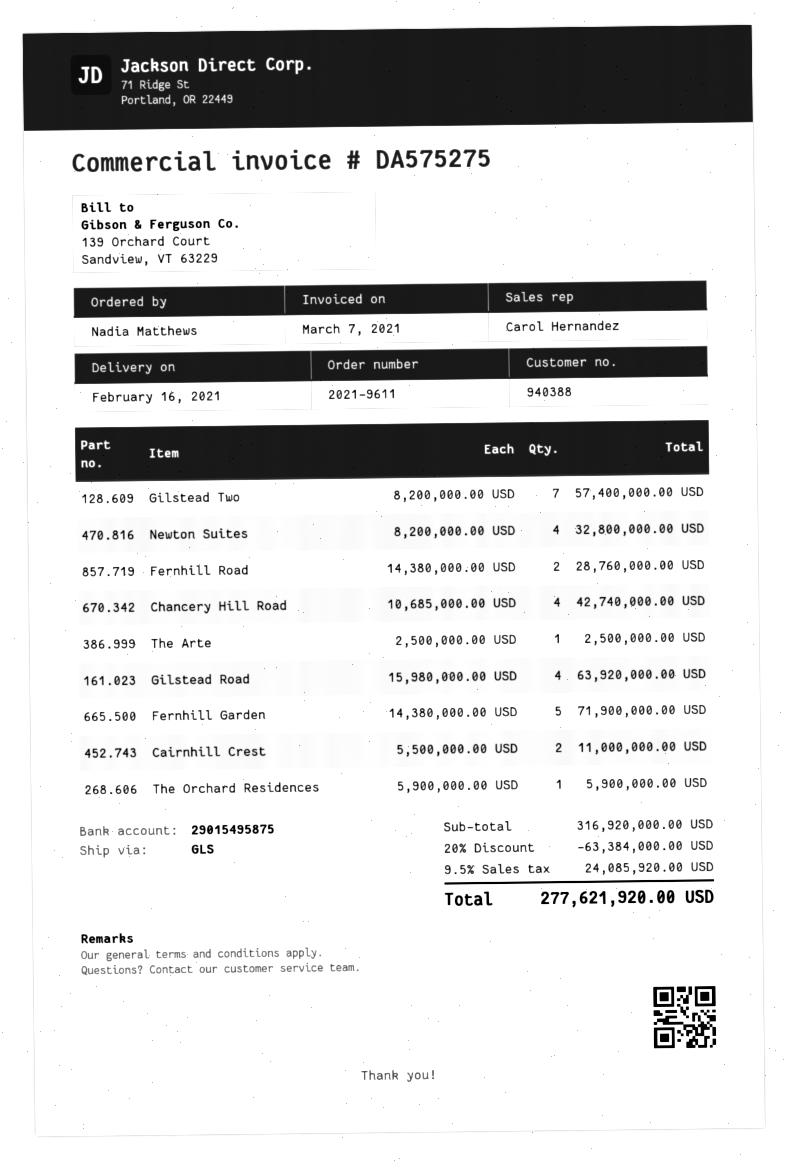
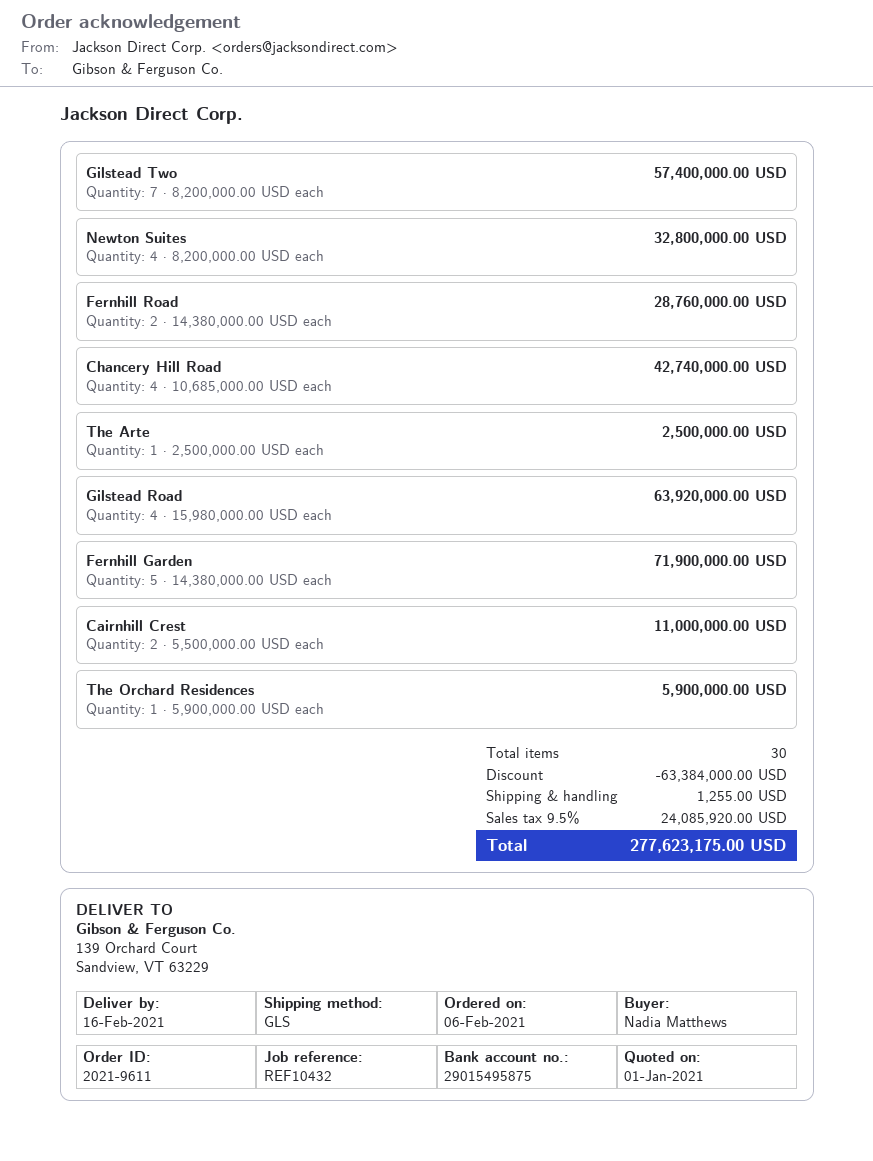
shipping: none -> 1255.00
total: 277621920.00 -> 277623175.00

